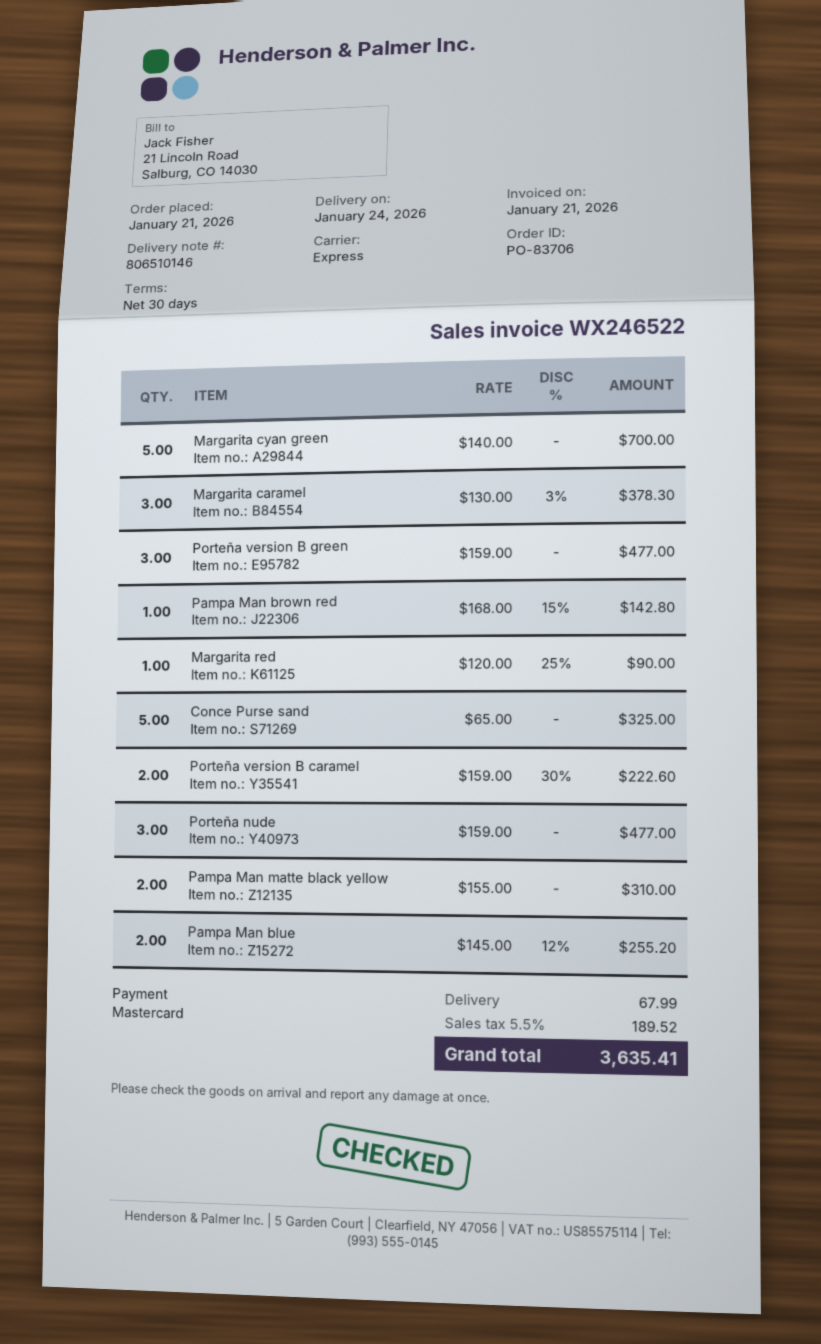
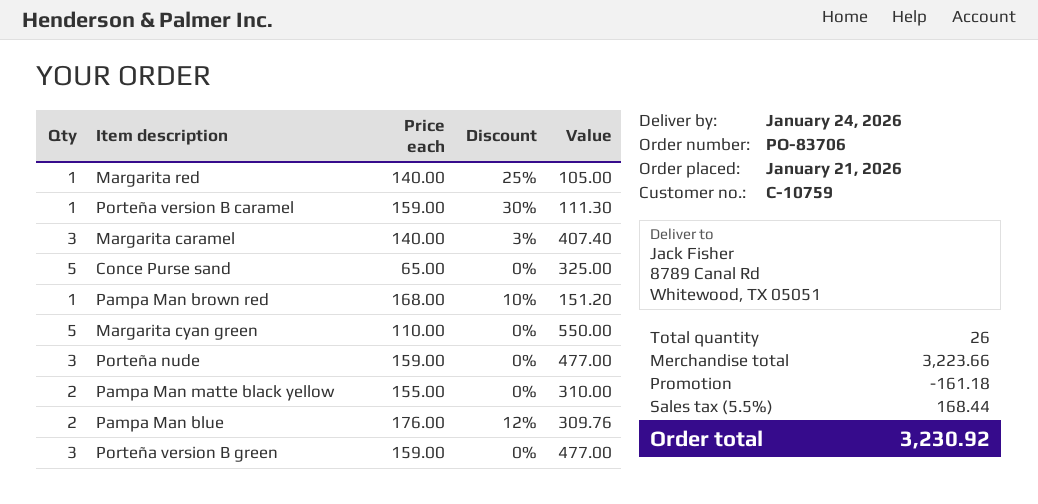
Margarita cyan green: 5 x 140.00 = 700.00 -> 5 x 110.00 = 550.00
Margarita caramel: 3 x 130.00 - 3% = 378.30 -> 3 x 140.00 - 3% = 407.40
Pampa Man brown red: 1 x 168.00 - 15% = 142.80 -> 1 x 168.00 - 10% = 151.20
Margarita red: 1 x 120.00 - 25% = 90.00 -> 1 x 140.00 - 25% = 105.00
Porteña version B caramel: 2 x 159.00 - 30% = 222.60 -> 1 x 159.00 - 30% = 111.30
Pampa Man blue: 2 x 145.00 - 12% = 255.20 -> 2 x 176.00 - 12% = 309.76
discount: none -> 161.18
shipping: 67.99 -> none
tax: 5.5% = 189.52 -> 5.5% = 168.44
total: 3635.41 -> 3230.92

